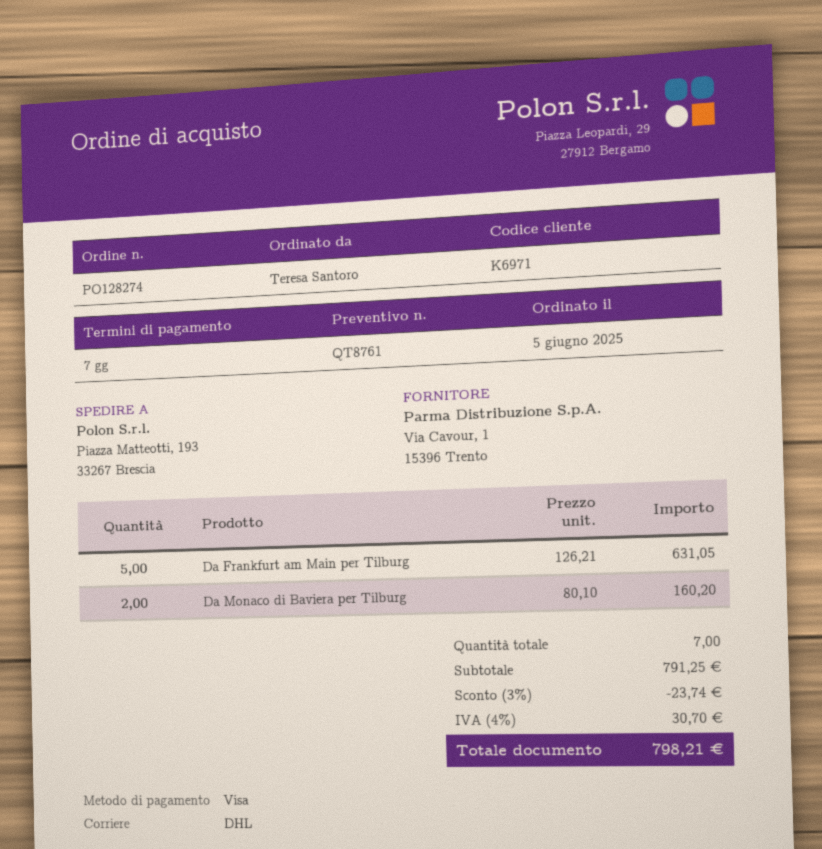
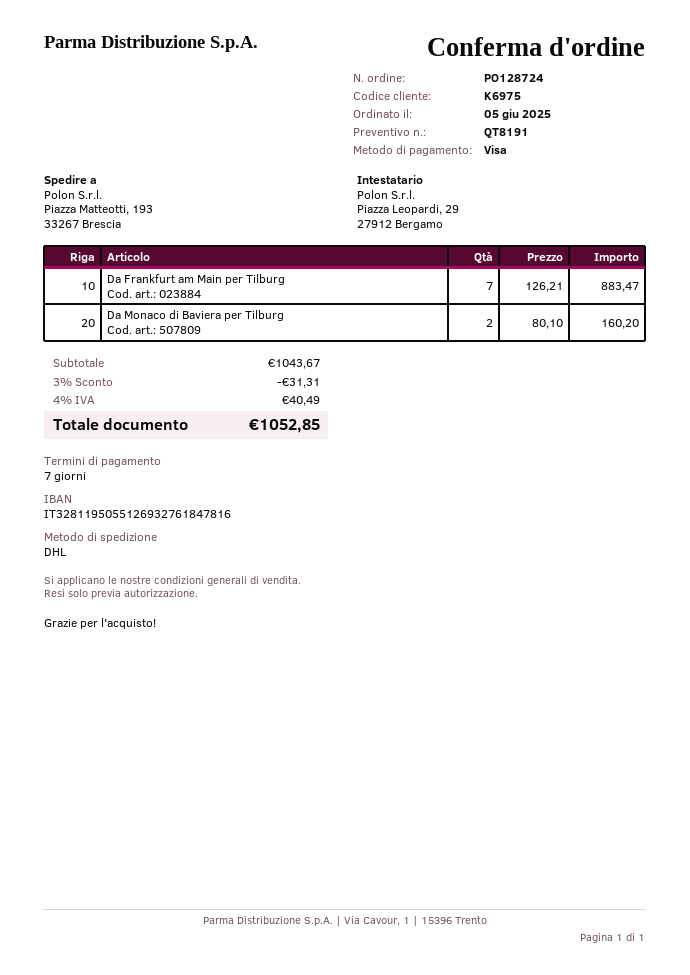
quote number: QT8761 -> QT8191
order number: PO128274 -> PO128724
customer number: K6971 -> K6975
Da Frankfurt am Main per Tilburg: 5 x 126.21 = 631.05 -> 7 x 126.21 = 883.47
subtotal: 791.25 -> 1043.67
discount: 3% = 23.74 -> 3% = 31.31
tax: 4% = 30.70 -> 4% = 40.49
total: 798.21 -> 1052.85

